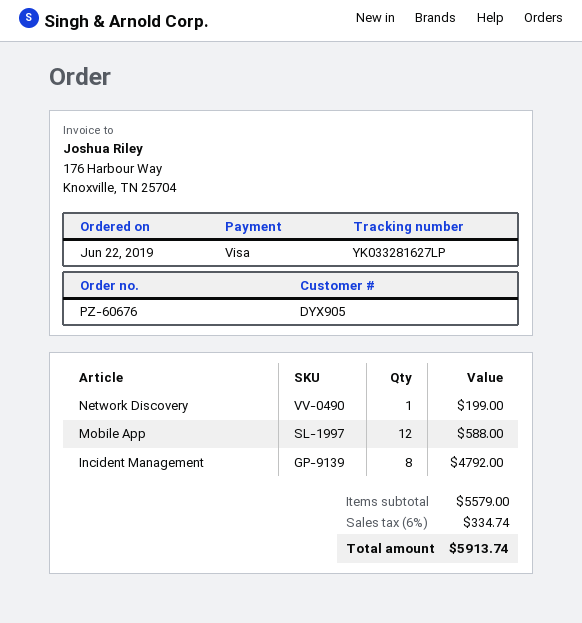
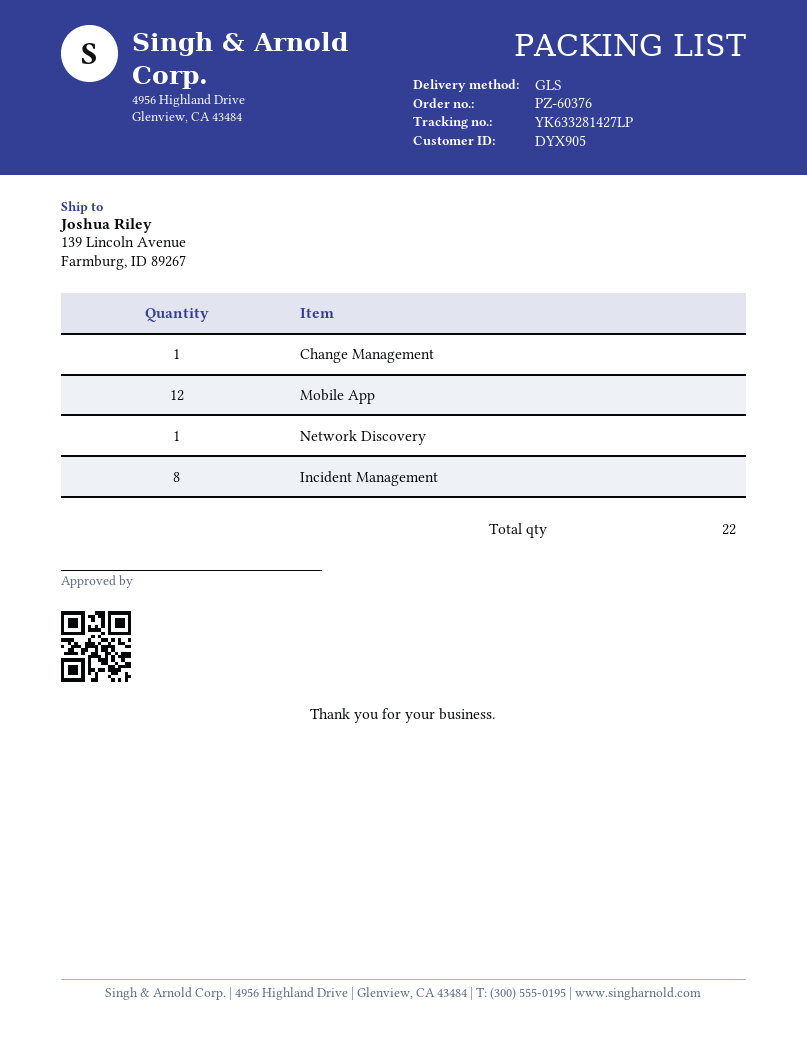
order number: PZ-60676 -> PZ-60376
tracking number: YK033281627LP -> YK633281427LP
Change Management: none -> 1

